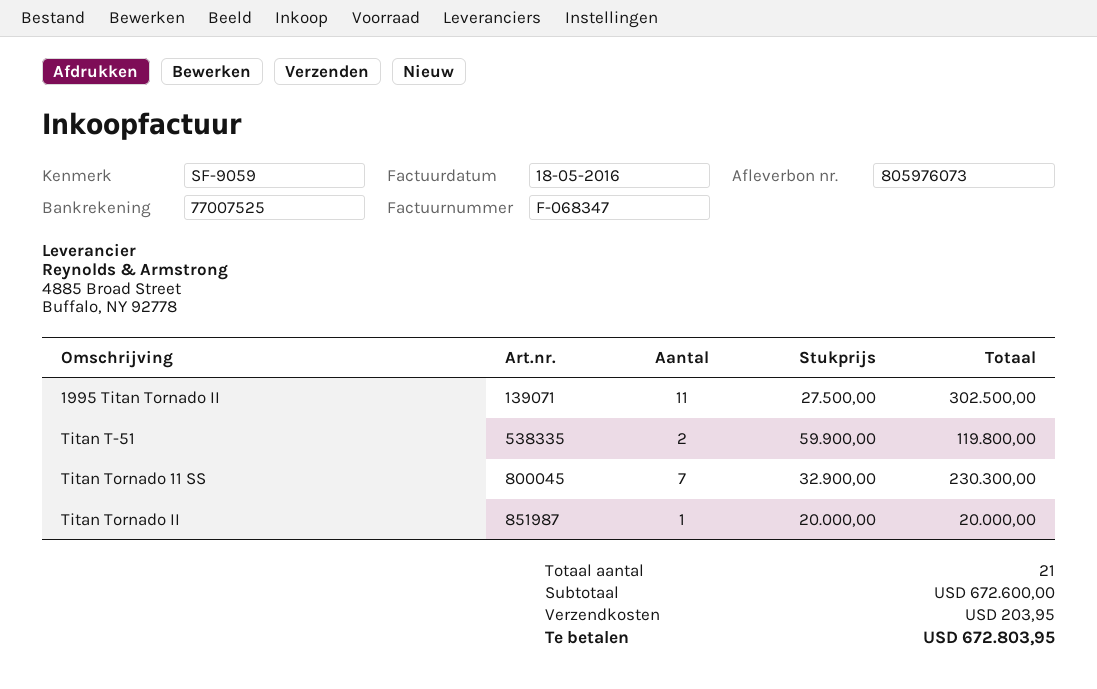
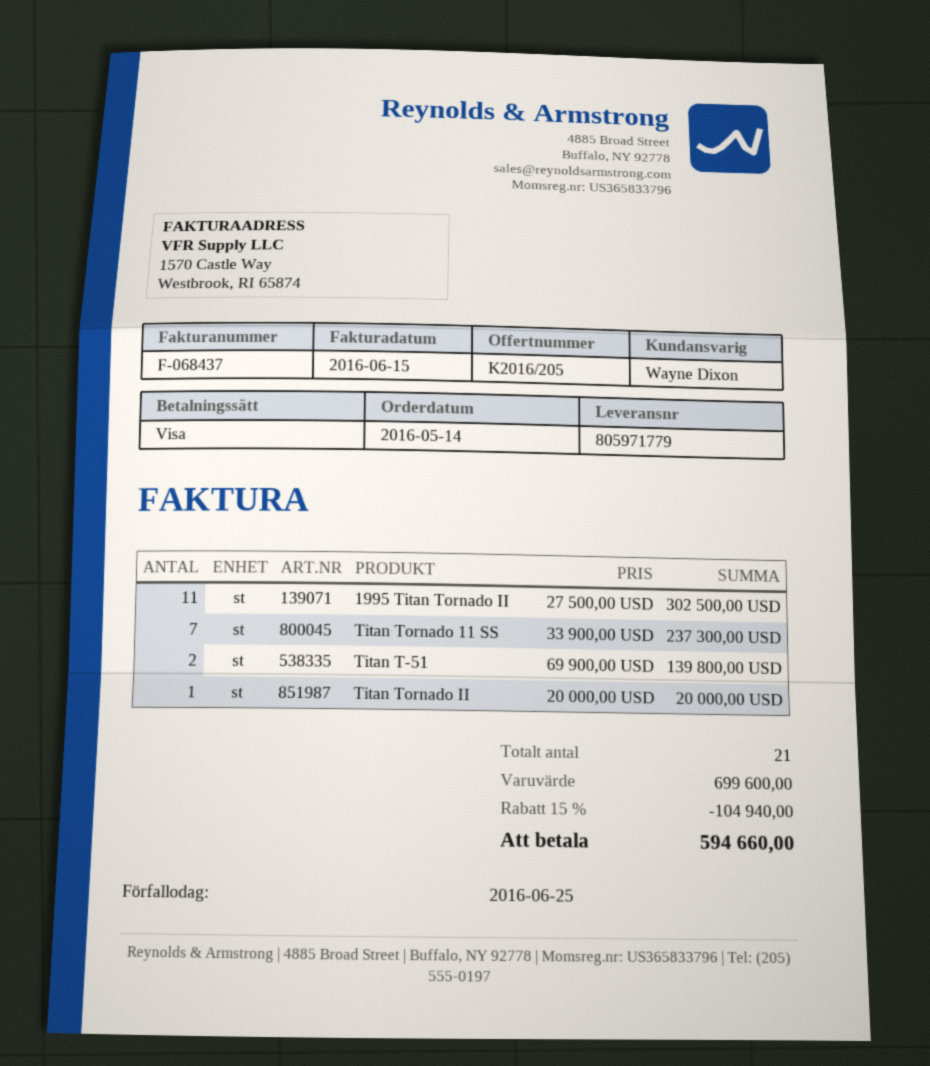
delivery note number: 805976073 -> 805971779
invoice number: F-068347 -> F-068437
invoice date: 2016-05-18 -> 2016-06-15
Titan T-51: 2 x 59900.00 = 119800.00 -> 2 x 69900.00 = 139800.00
Titan Tornado 11 SS: 7 x 32900.00 = 230300.00 -> 7 x 33900.00 = 237300.00
subtotal: 672600.00 -> 699600.00
discount: none -> 15% = 104940.00
shipping: 203.95 -> none
total: 672803.95 -> 594660.00

